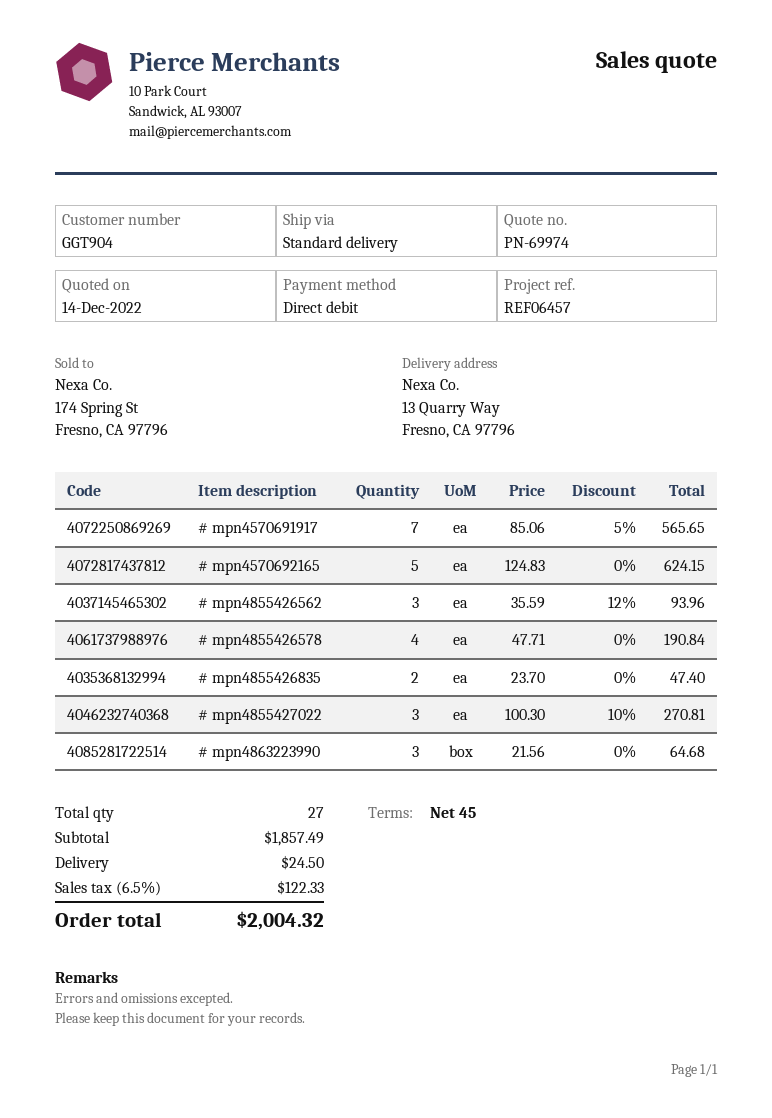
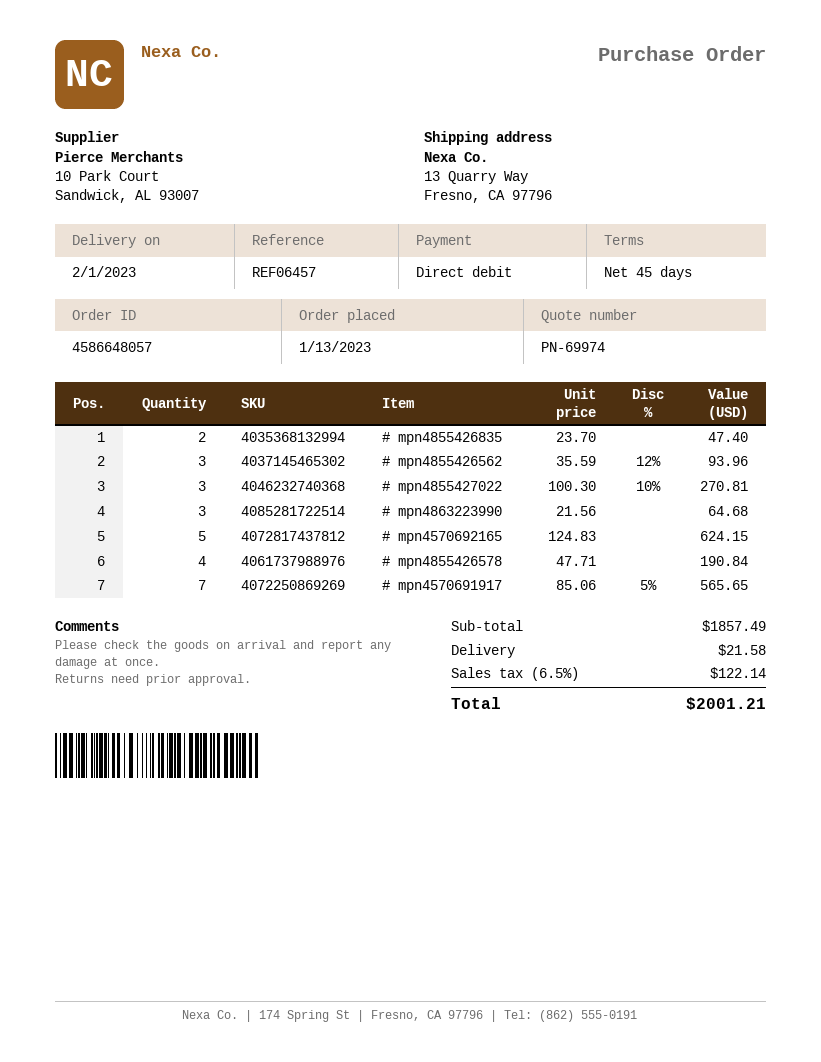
shipping: 24.50 -> 21.58
tax: 6.5% = 122.33 -> 6.5% = 122.14
total: 2004.32 -> 2001.21

